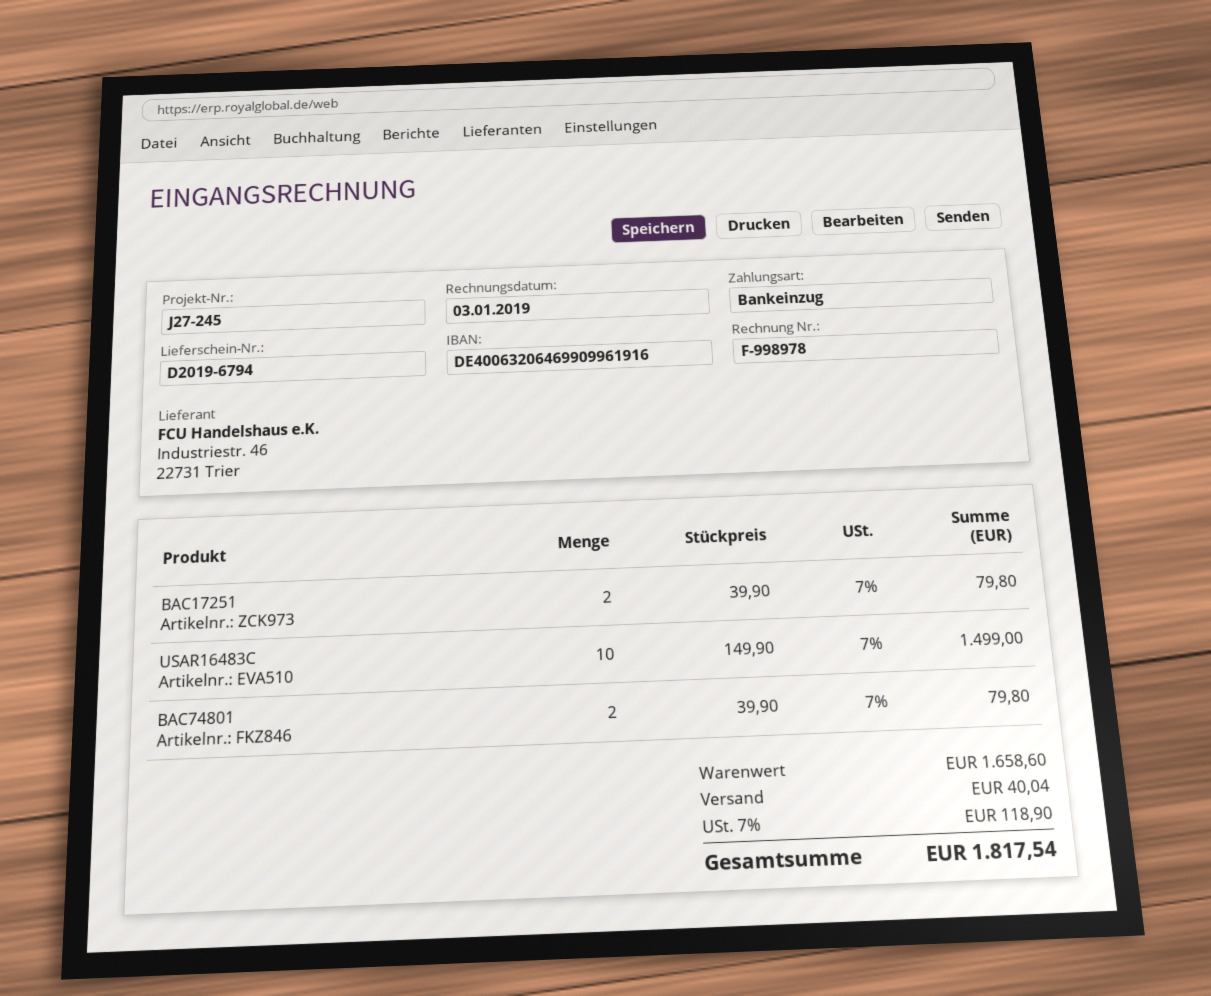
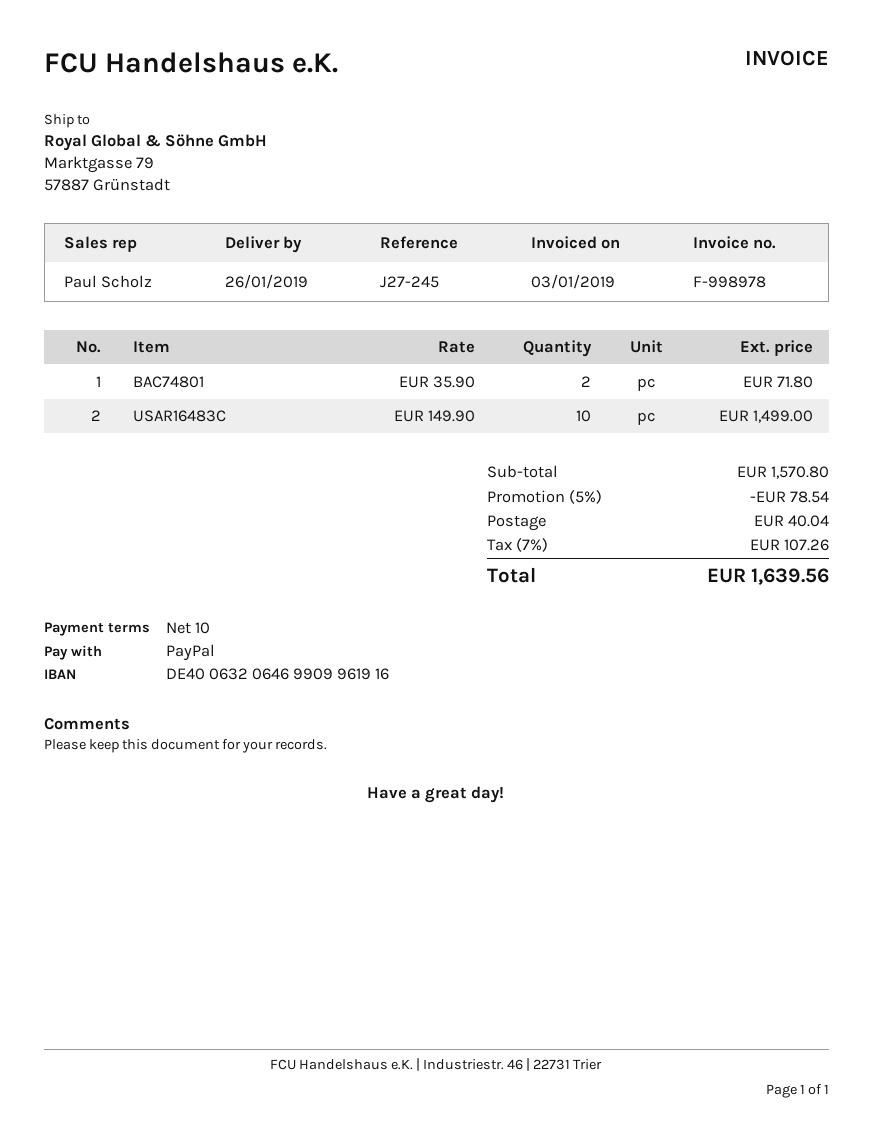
payment method: direct debit -> PayPal
BAC17251: 2 x 39.90 = 79.80 -> none
BAC74801: 2 x 39.90 = 79.80 -> 2 x 35.90 = 71.80
subtotal: 1658.60 -> 1570.80
discount: none -> 5% = 78.54
tax: 7% = 118.90 -> 7% = 107.26
total: 1817.54 -> 1639.56

